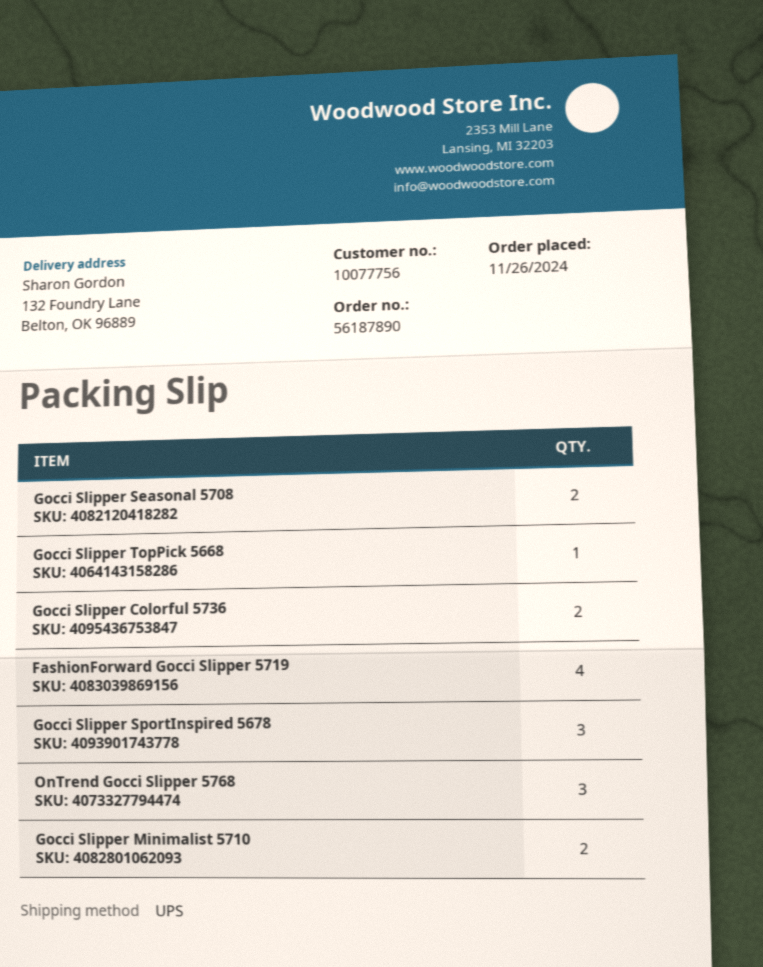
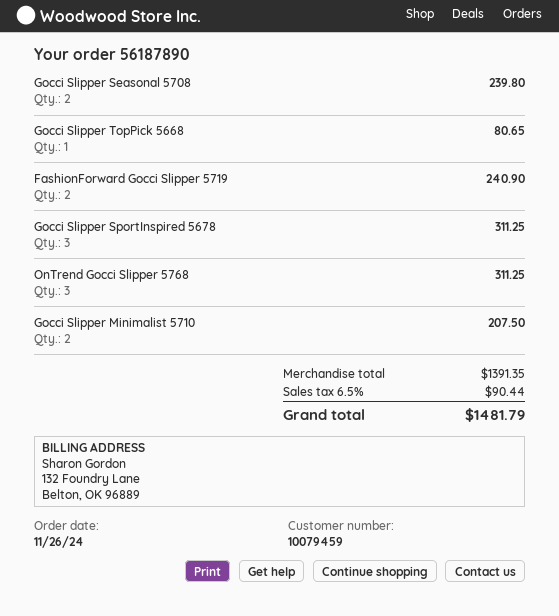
customer number: 10077756 -> 10079459
Gocci Slipper Colorful 5736: 2 -> none
FashionForward Gocci Slipper 5719: 4 -> 2

